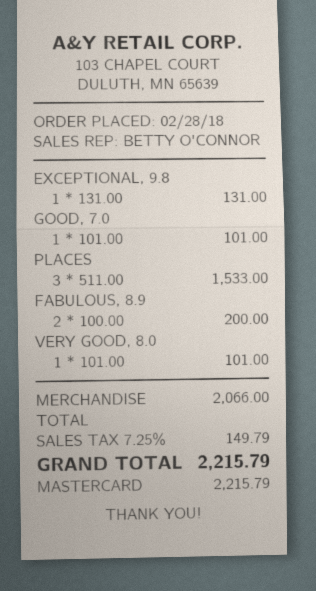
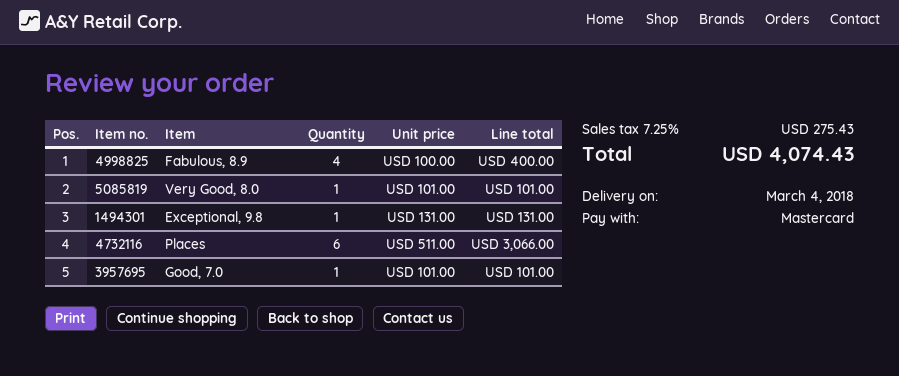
PLACES: 3 x 511.00 = 1533.00 -> 6 x 511.00 = 3066.00
FABULOUS, 8.9: 2 x 100.00 = 200.00 -> 4 x 100.00 = 400.00
tax: 7.25% = 149.79 -> 7.25% = 275.43
total: 2215.79 -> 4074.43

